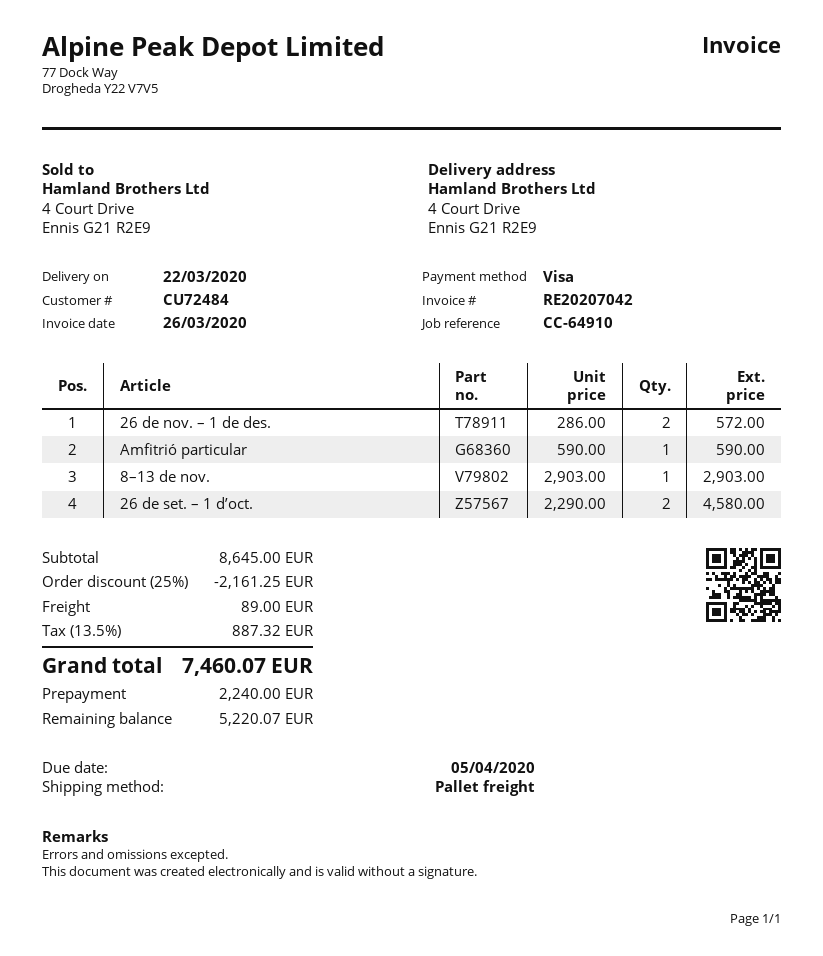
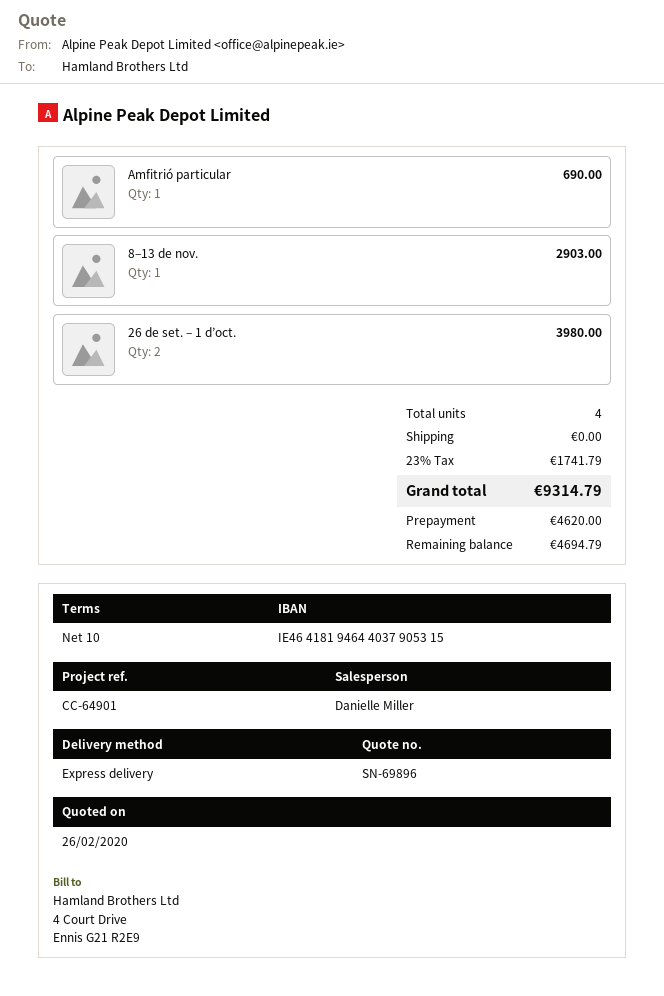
reference: CC-64910 -> CC-64901
shipping method: pallet freight -> express
26 de nov. – 1 de des.: 2 for 572.00 -> none
Amfitrió particular: 1 for 590.00 -> 1 for 690.00
26 de set. – 1 d’oct.: 2 for 4580.00 -> 2 for 3980.00
discount: 25% = 2161.25 -> none
shipping: 89.00 -> 0.00
tax: 13.5% = 887.32 -> 23% = 1741.79
total: 7460.07 -> 9314.79
deposit: 2240.00 -> 4620.00
balance: 5220.07 -> 4694.79

